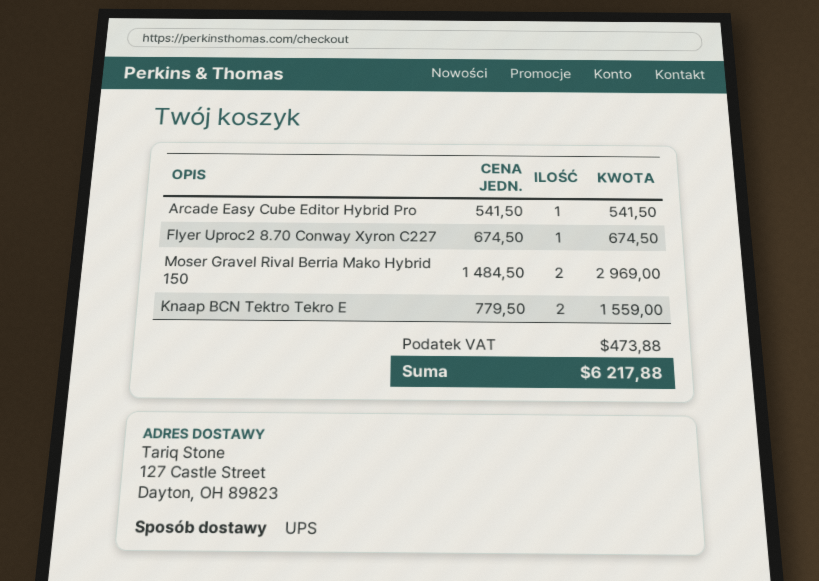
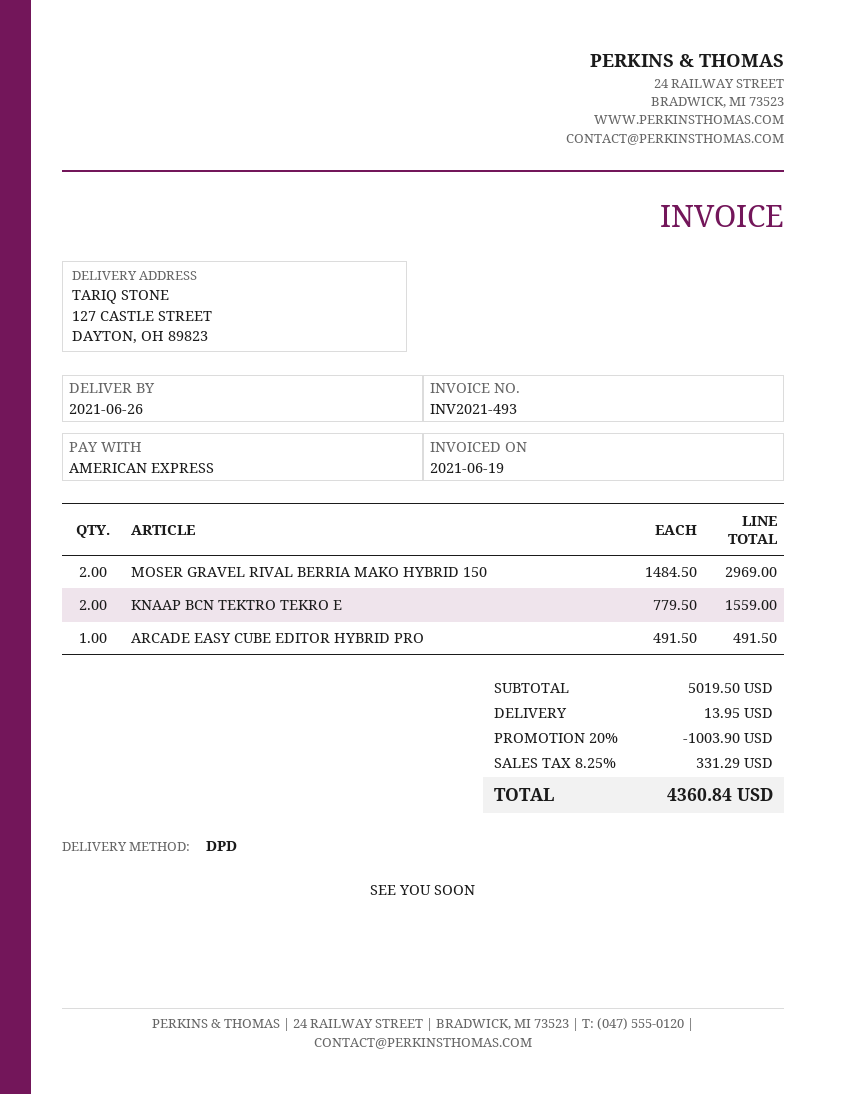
shipping method: UPS -> DPD
Arcade Easy Cube Editor Hybrid Pro: 1 x 541.50 = 541.50 -> 1 x 491.50 = 491.50
Flyer Uproc2 8.70 Conway Xyron C227: 1 x 674.50 = 674.50 -> none
discount: none -> 20% = 1003.90
shipping: none -> 13.95
tax: 473.88 -> 331.29
total: 6217.88 -> 4360.84

